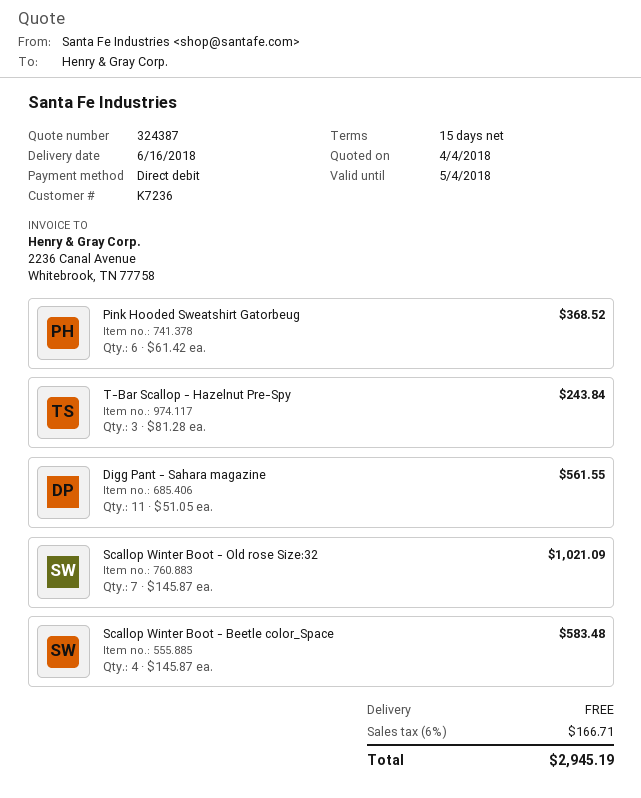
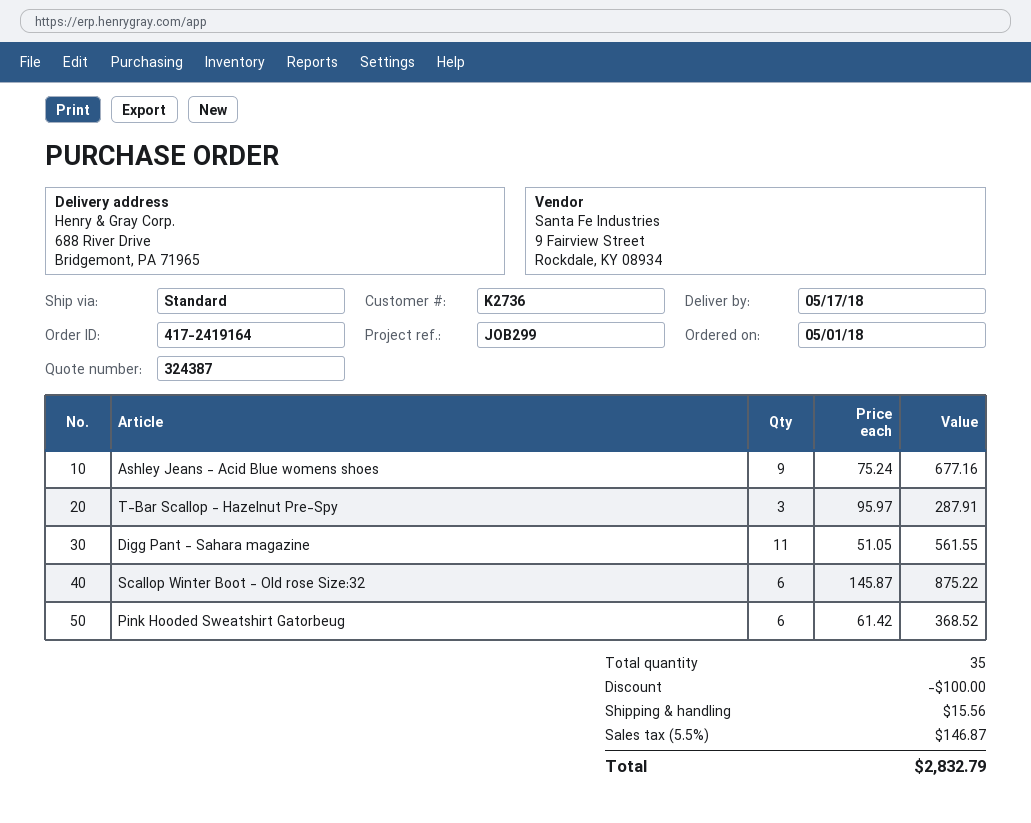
delivery date: 2018-06-16 -> 2018-05-17
customer number: K7236 -> K2736
T-Bar Scallop - Hazelnut Pre-Spy: 3 x 81.28 = 243.84 -> 3 x 95.97 = 287.91
Scallop Winter Boot - Old rose Size:32: 7 x 145.87 = 1021.09 -> 6 x 145.87 = 875.22
Scallop Winter Boot - Beetle color_Space: 4 x 145.87 = 583.48 -> none
Ashley Jeans - Acid Blue womens shoes: none -> 9 x 75.24 = 677.16
discount: none -> 100.00
shipping: 0.00 -> 15.56
tax: 6% = 166.71 -> 5.5% = 146.87
total: 2945.19 -> 2832.79

